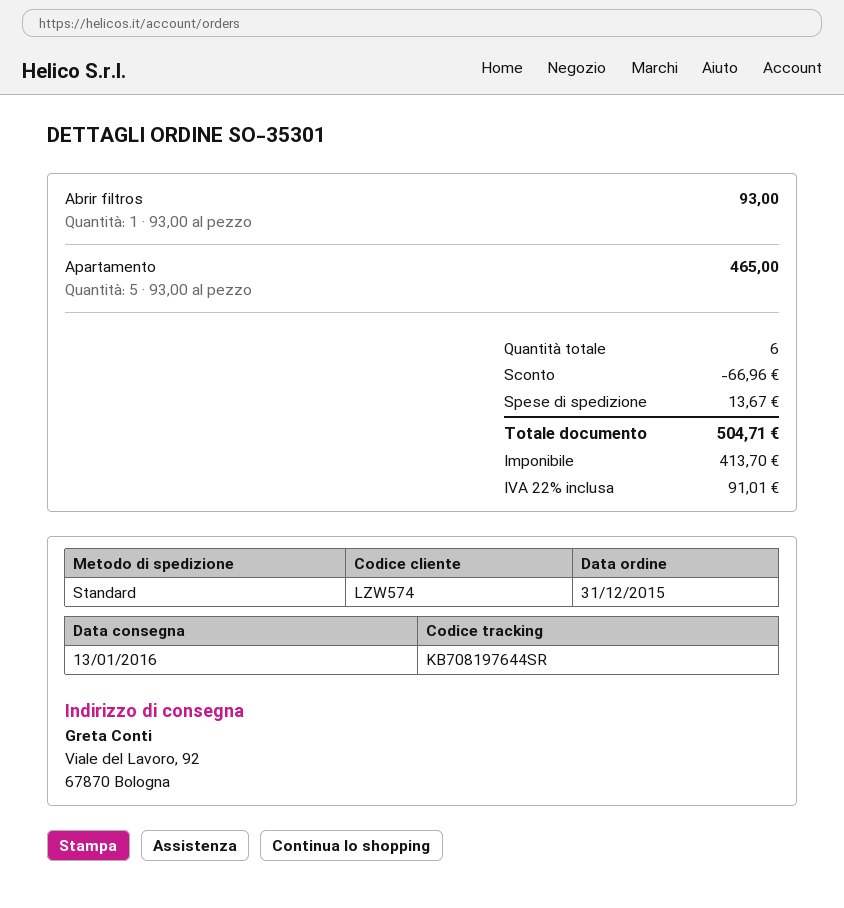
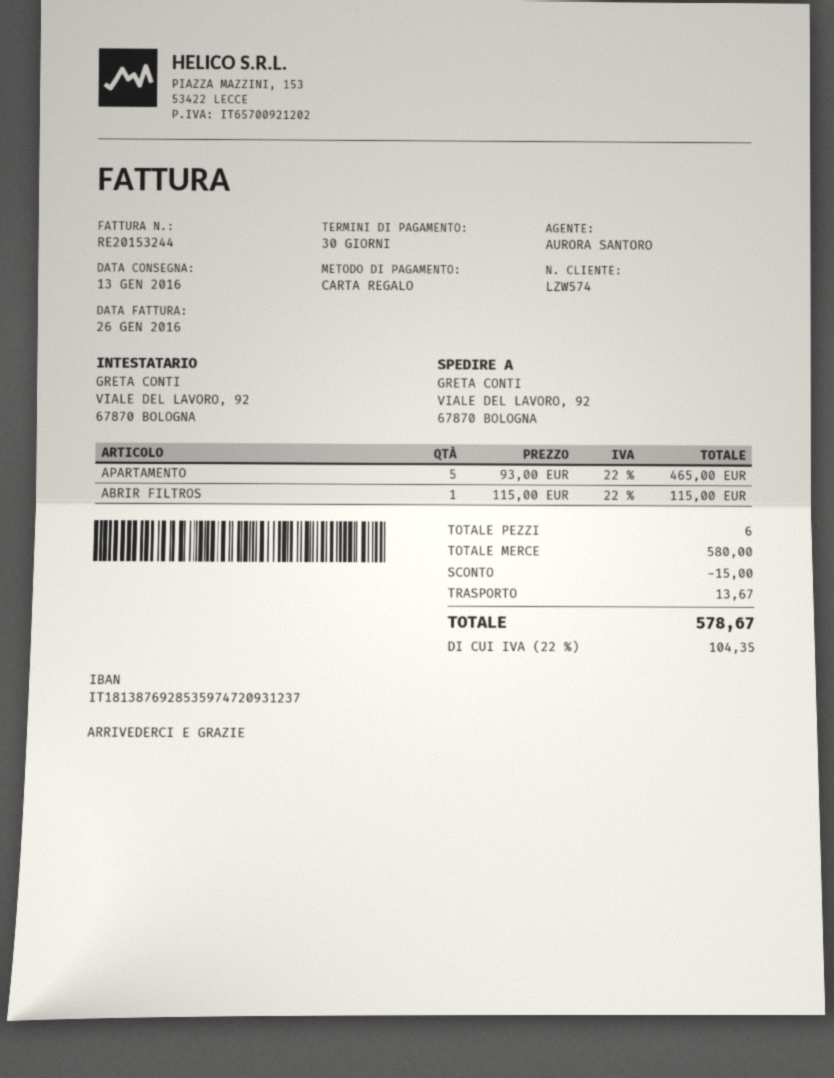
Abrir filtros: 1 x 93.00 = 93.00 -> 1 x 115.00 = 115.00
discount: 66.96 -> 15.00
tax: 22% = 91.01 -> 22% = 104.35
total: 504.71 -> 578.67

